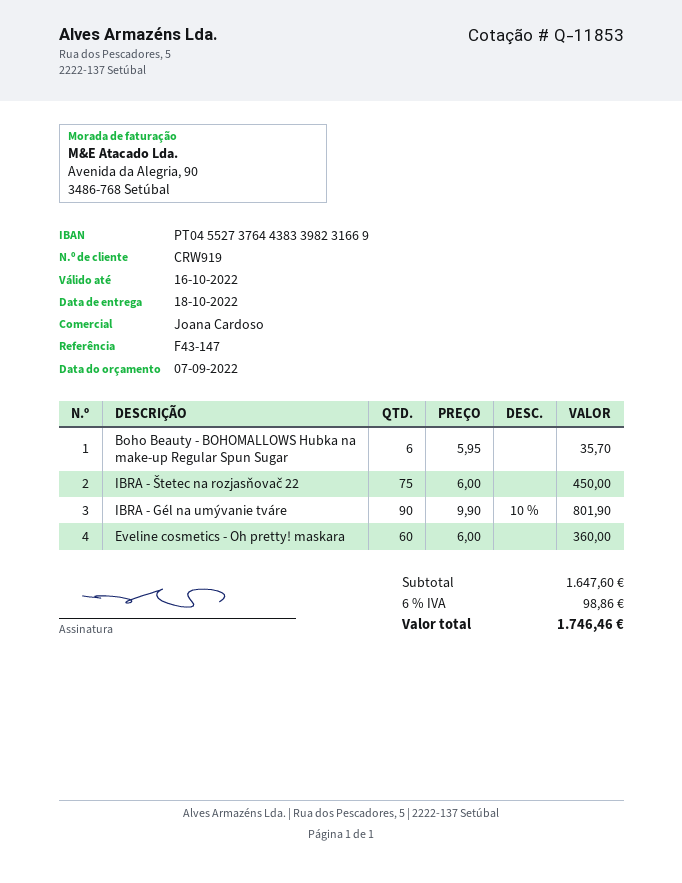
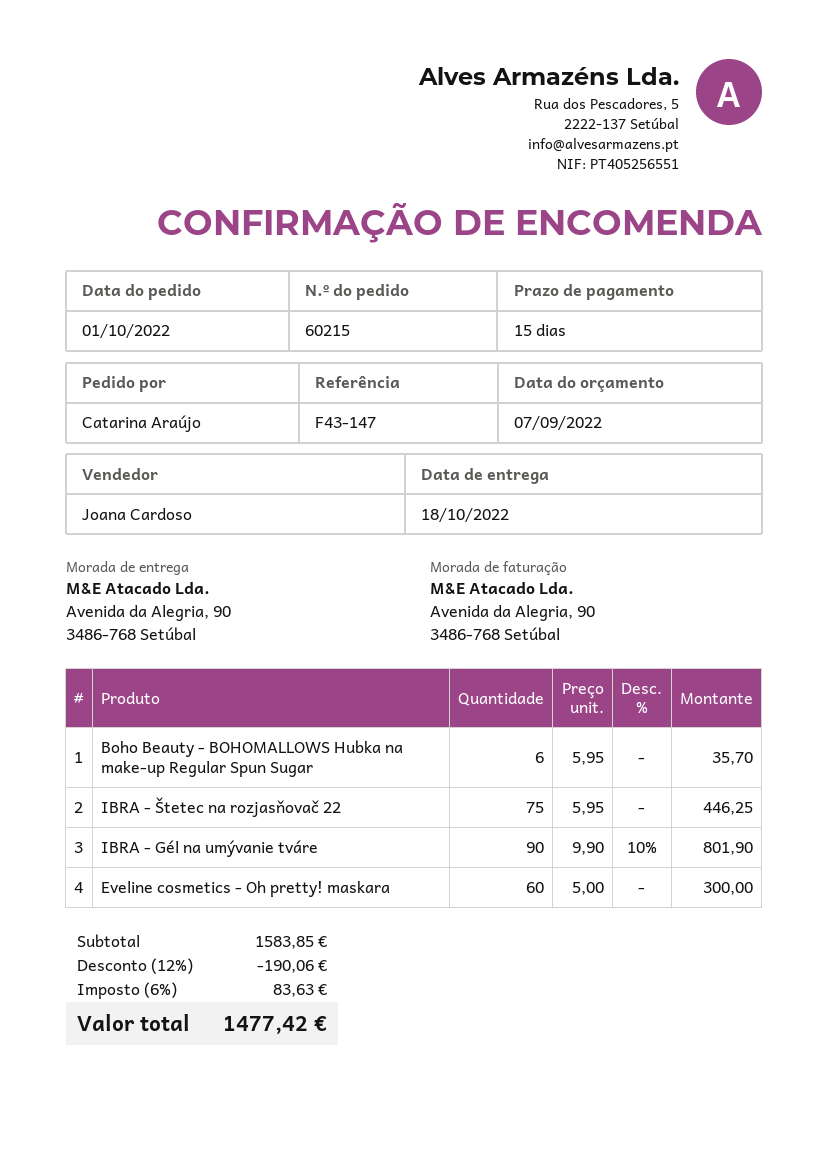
IBRA - Štetec na rozjasňovač 22: 75 x 6.00 = 450.00 -> 75 x 5.95 = 446.25
Eveline cosmetics - Oh pretty! maskara: 60 x 6.00 = 360.00 -> 60 x 5.00 = 300.00
subtotal: 1647.60 -> 1583.85
discount: none -> 12% = 190.06
tax: 6% = 98.86 -> 6% = 83.63
total: 1746.46 -> 1477.42

